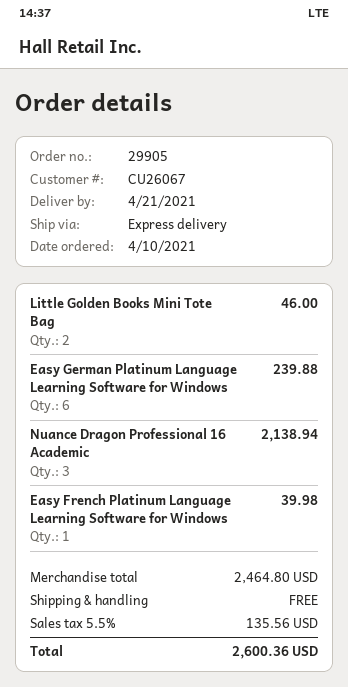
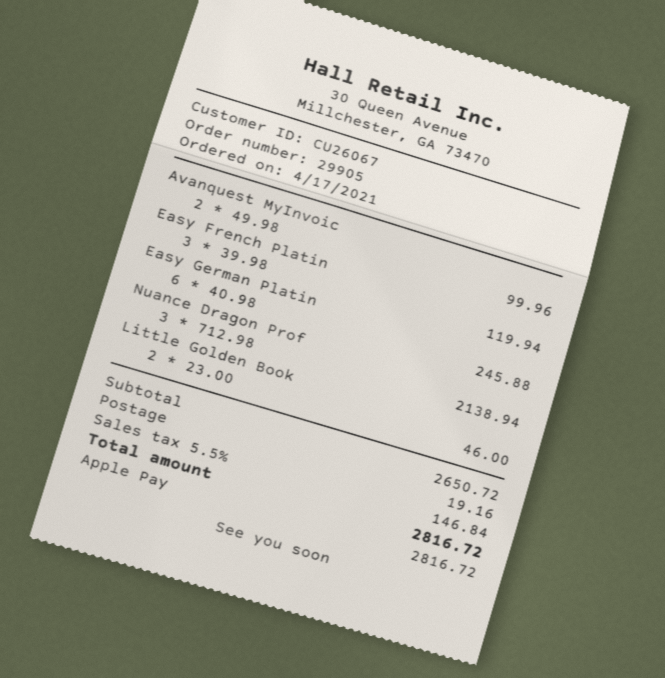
order date: 2021-04-10 -> 2021-04-17
Easy German Platinum Language Learning Software for Windows: 6 for 239.88 -> 6 for 245.88
Easy French Platinum Language Learning Software for Windows: 1 for 39.98 -> 3 for 119.94
Avanquest MyInvoic: none -> 2 for 99.96
subtotal: 2464.80 -> 2650.72
shipping: 0.00 -> 19.16
tax: 5.5% = 135.56 -> 5.5% = 146.84
total: 2600.36 -> 2816.72

